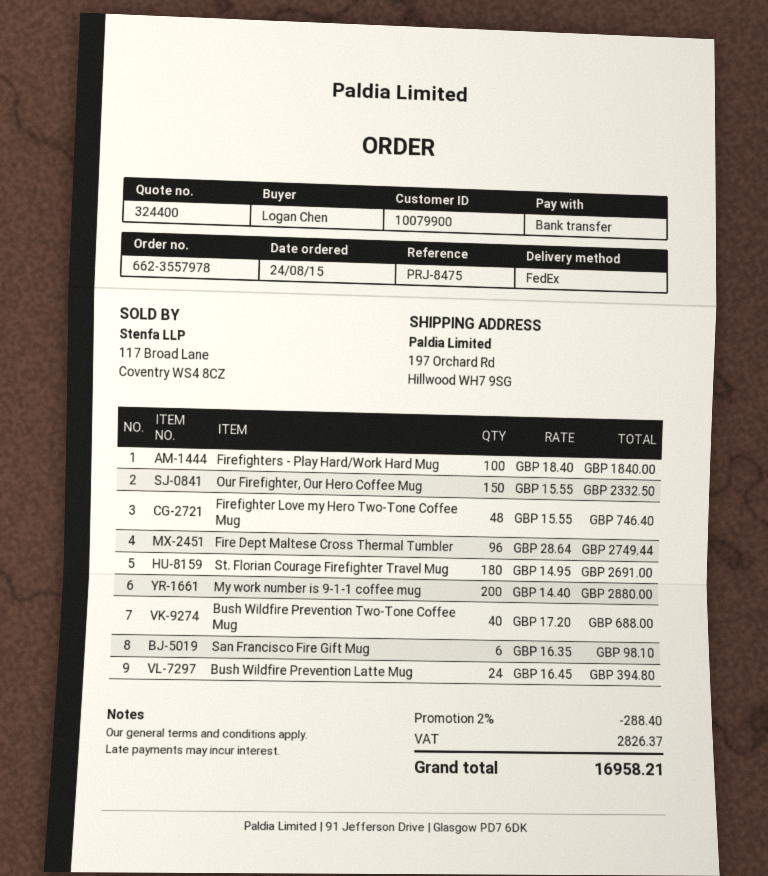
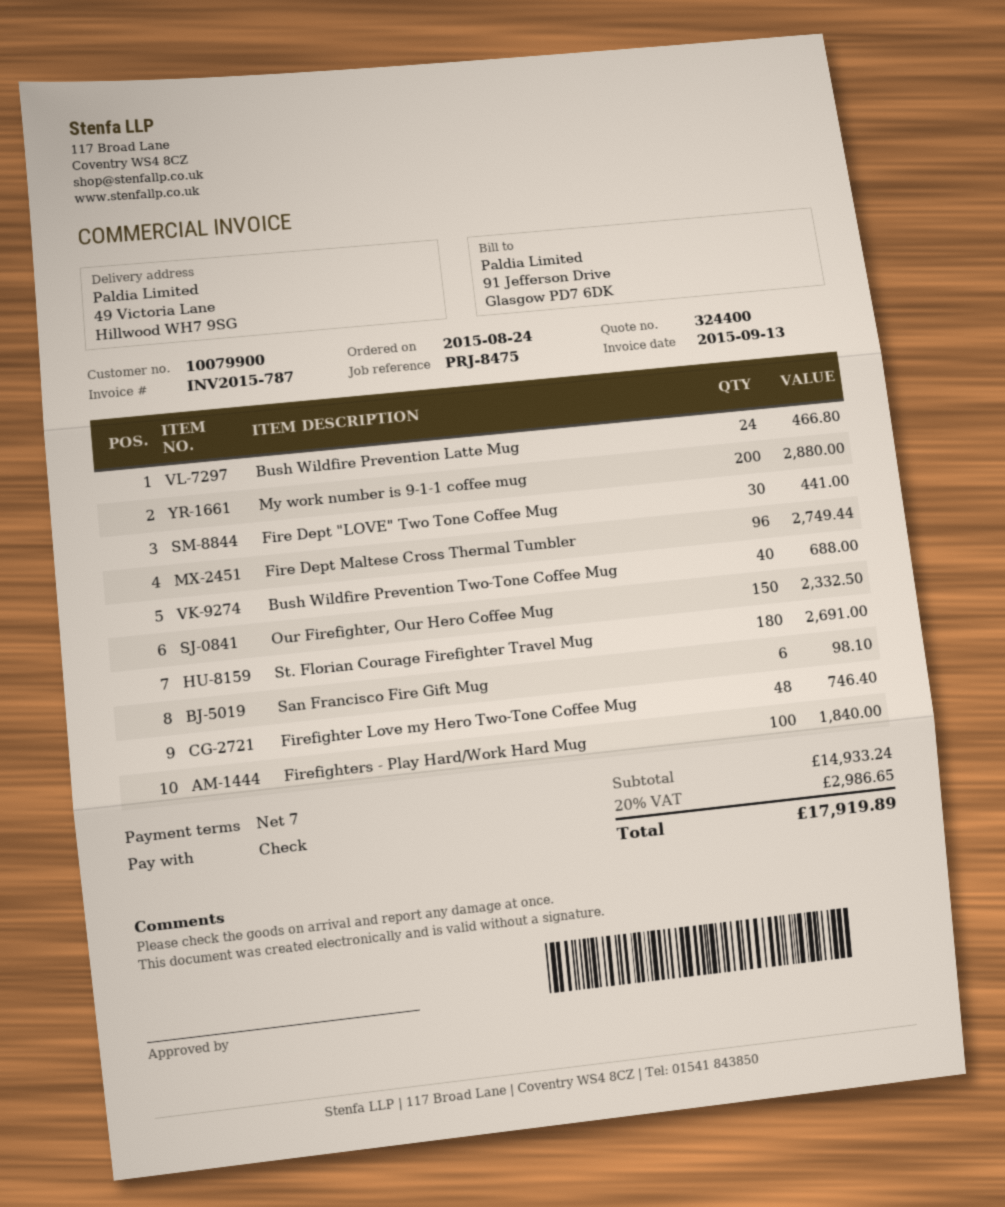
payment method: bank transfer -> cheque
ship to: 197 Orchard Rd, Hillwood WH7 9SG -> 49 Victoria Lane, Hillwood WH7 9SG
Bush Wildfire Prevention Latte Mug: 24 for 394.80 -> 24 for 466.80
Fire Dept "LOVE" Two Tone Coffee Mug: none -> 30 for 441.00
discount: 2% = 288.40 -> none
tax: 2826.37 -> 2986.65
total: 16958.21 -> 17919.89

